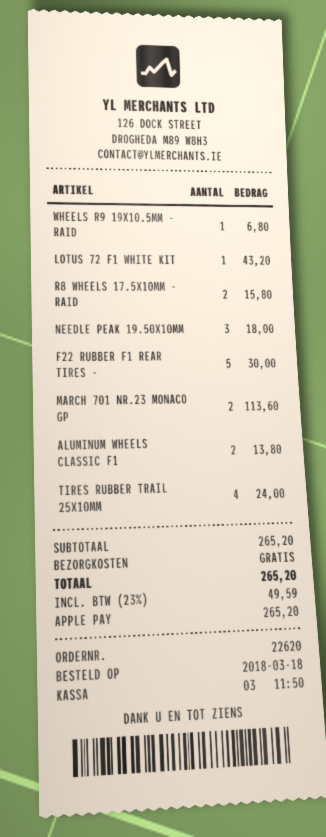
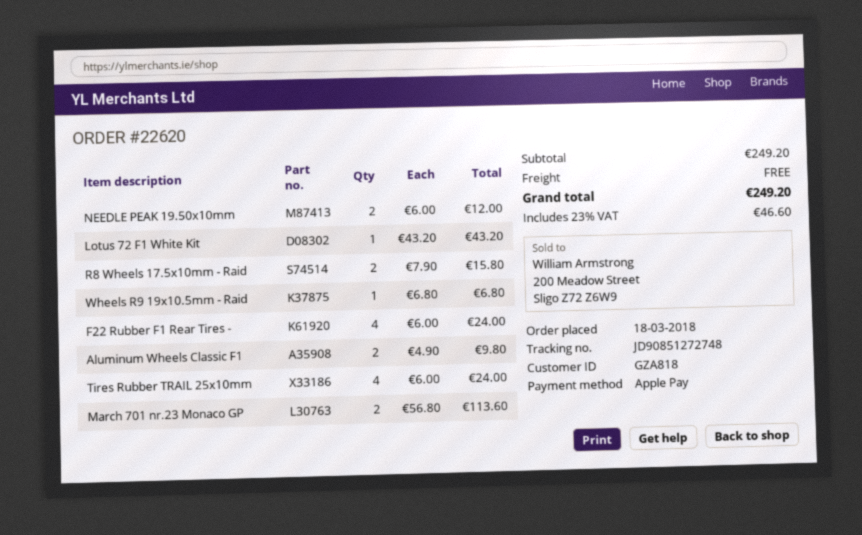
NEEDLE PEAK 19.50X10MM: 3 for 18.00 -> 2 for 12.00
F22 RUBBER F1 REAR TIRES -: 5 for 30.00 -> 4 for 24.00
ALUMINUM WHEELS CLASSIC F1: 2 for 13.80 -> 2 for 9.80
subtotal: 265.20 -> 249.20
tax: 23% = 49.59 -> 23% = 46.60
total: 265.20 -> 249.20

